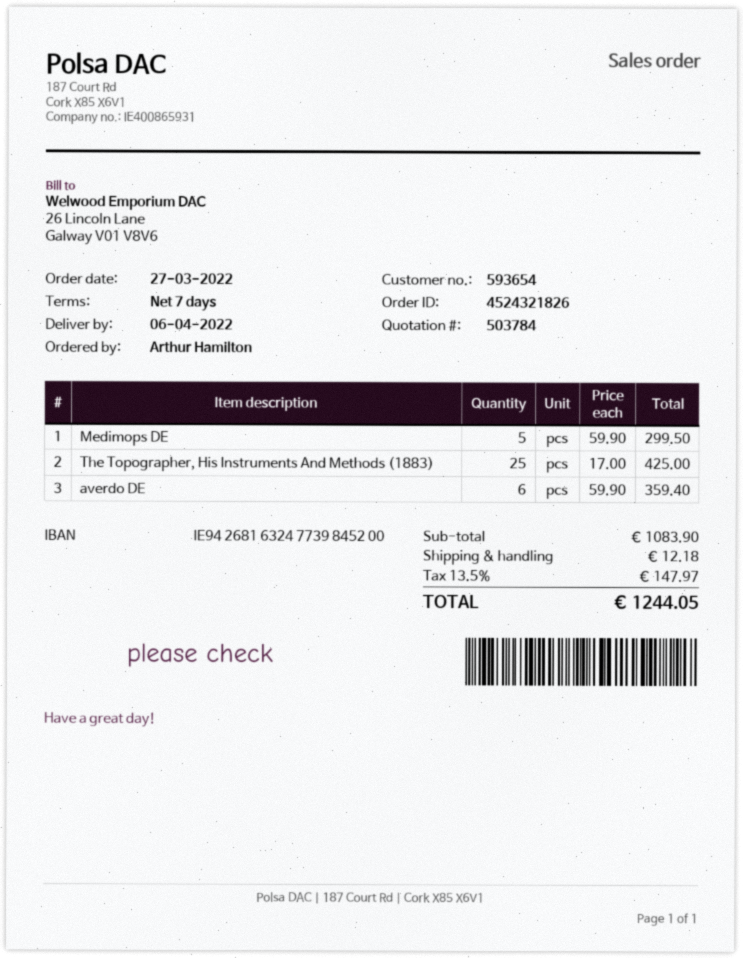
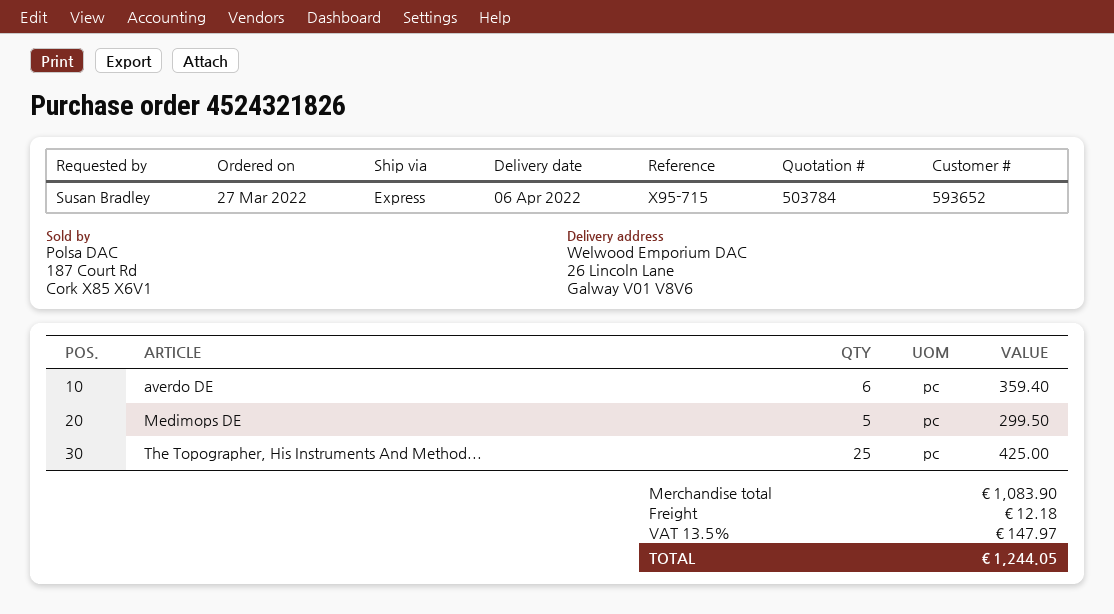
customer number: 593654 -> 593652
ordered by: Arthur Hamilton -> Susan Bradley

